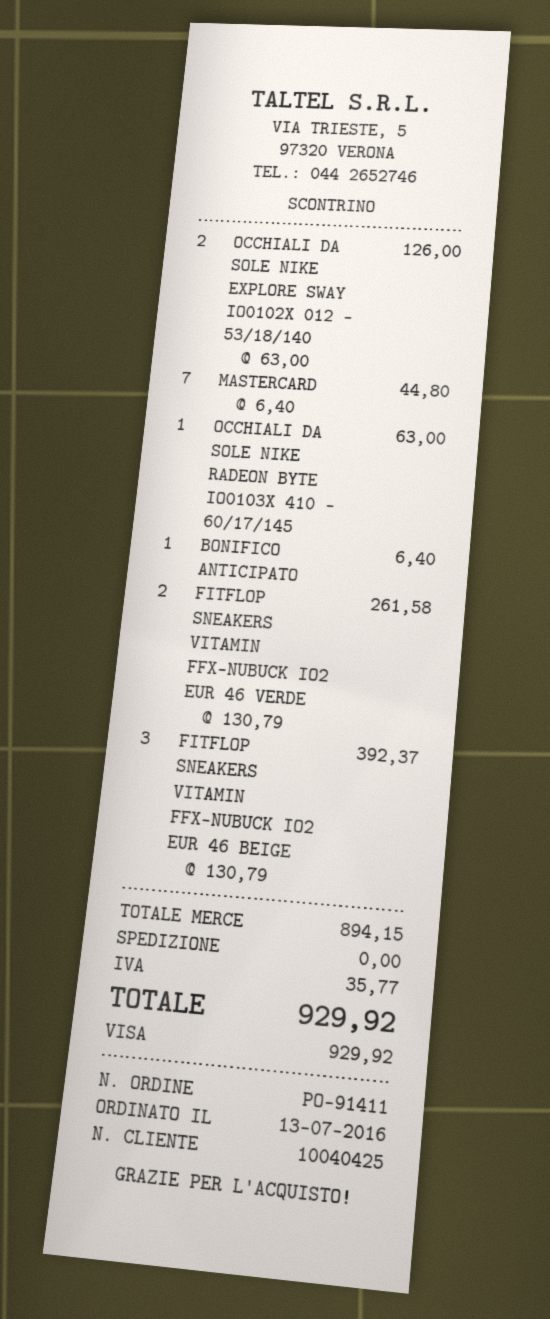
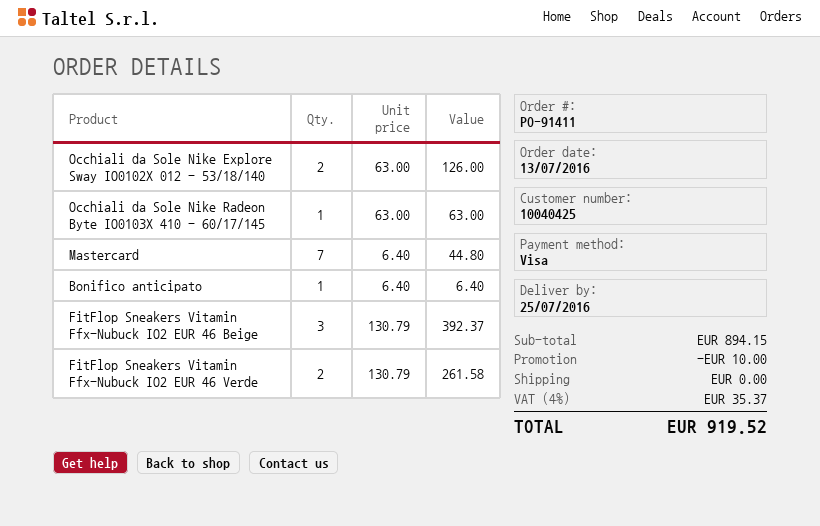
discount: none -> 10.00
tax: 35.77 -> 35.37
total: 929.92 -> 919.52

